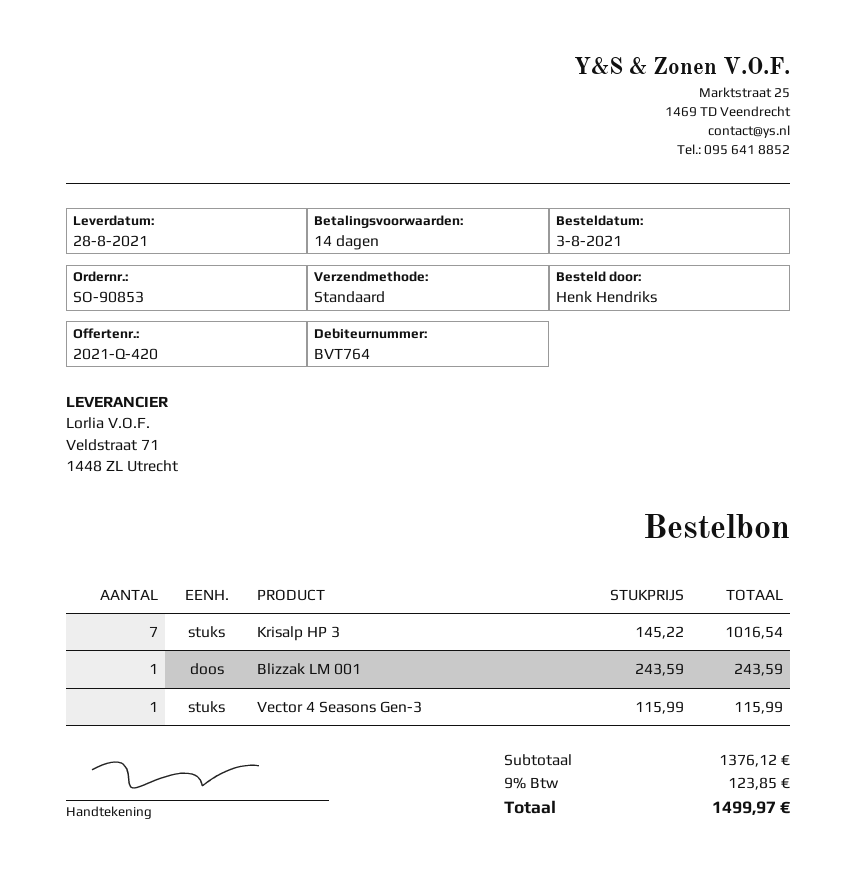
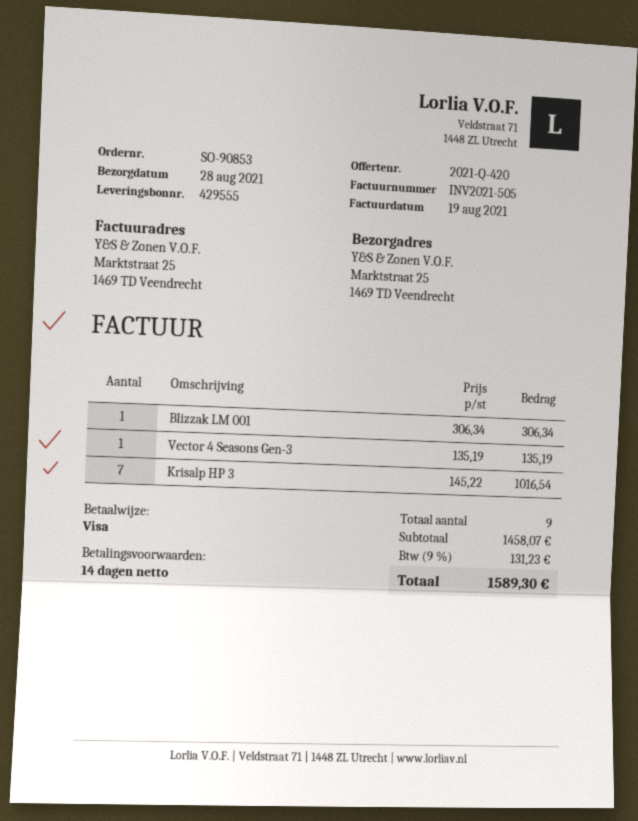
Blizzak LM 001: 1 x 243.59 = 243.59 -> 1 x 306.34 = 306.34
Vector 4 Seasons Gen-3: 1 x 115.99 = 115.99 -> 1 x 135.19 = 135.19
subtotal: 1376.12 -> 1458.07
tax: 9% = 123.85 -> 9% = 131.23
total: 1499.97 -> 1589.30

